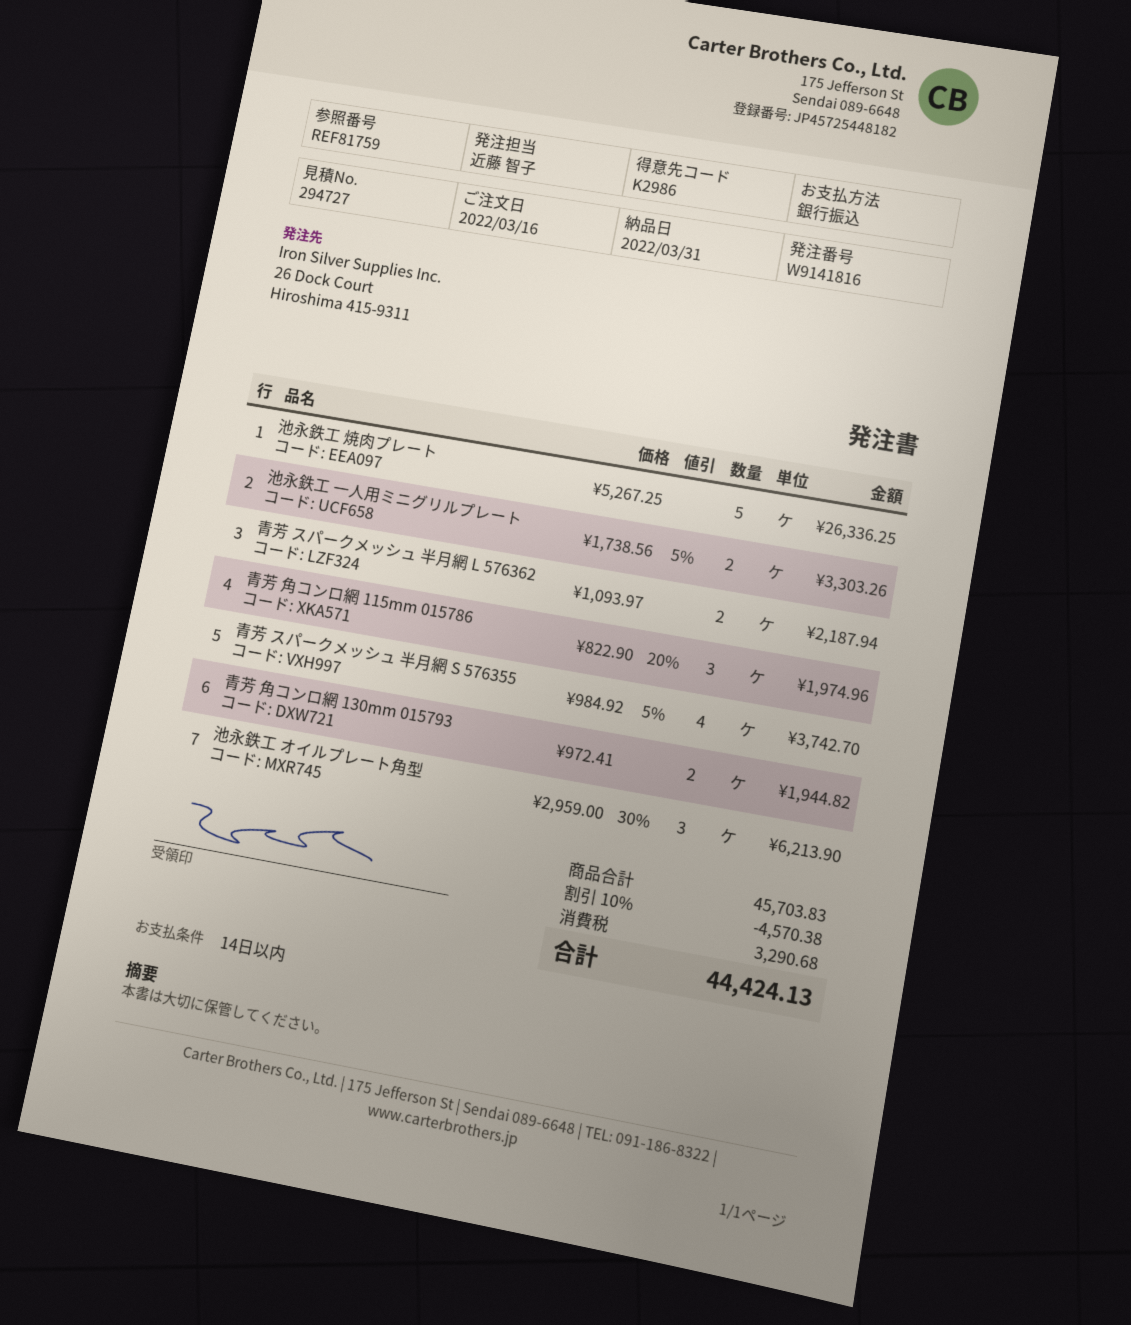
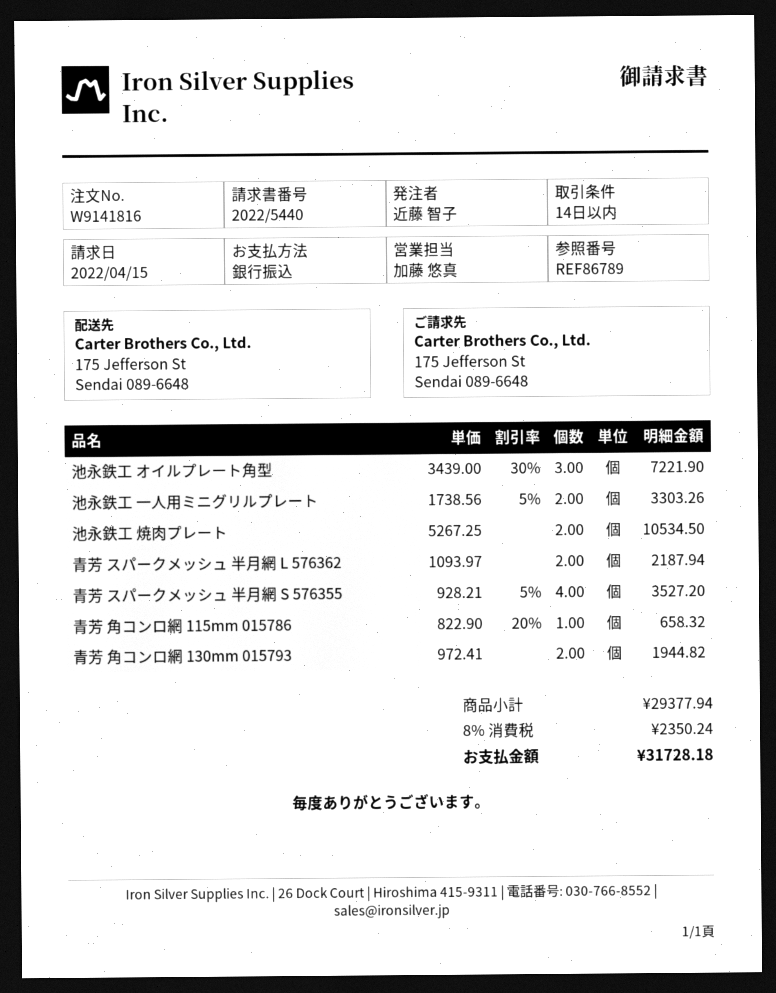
reference: REF81759 -> REF86789
池永鉄工 焼肉プレート: 5 x 5267.25 = 26336.25 -> 2 x 5267.25 = 10534.50
青芳 角コンロ網 115mm 015786: 3 x 822.90 - 20% = 1974.96 -> 1 x 822.90 - 20% = 658.32
青芳 スパークメッシュ 半月網 S 576355: 4 x 984.92 - 5% = 3742.70 -> 4 x 928.21 - 5% = 3527.20
池永鉄工 オイルプレート角型: 3 x 2959.00 - 30% = 6213.90 -> 3 x 3439.00 - 30% = 7221.90
subtotal: 45703.83 -> 29377.94
discount: 10% = 4570.38 -> none
tax: 3290.68 -> 2350.24
total: 44424.13 -> 31728.18

